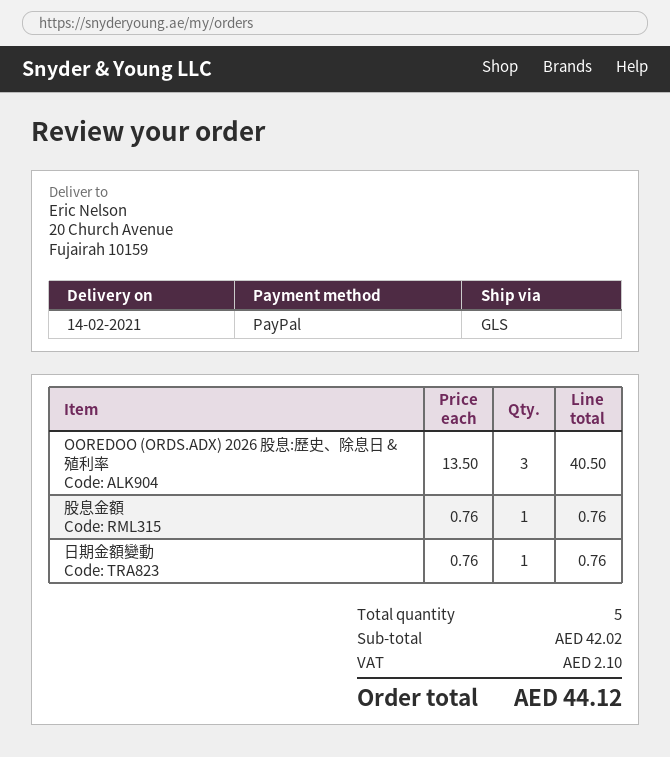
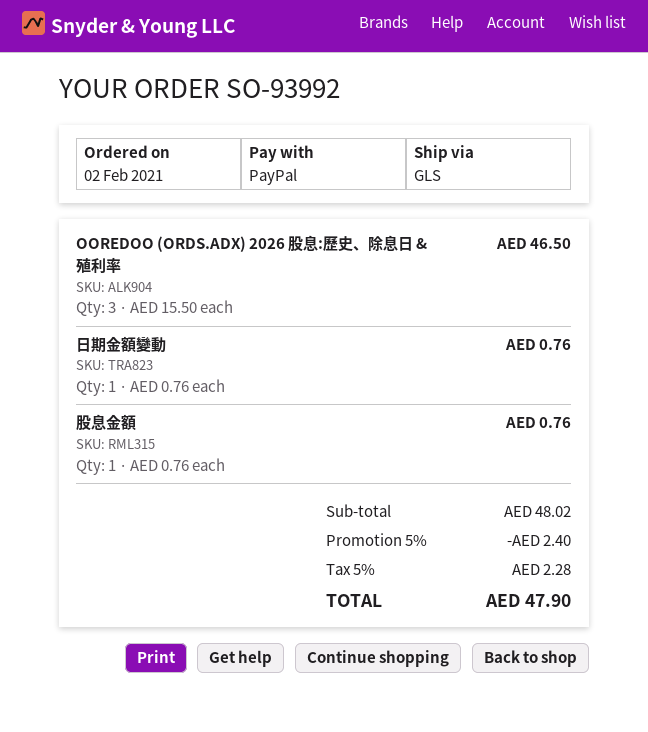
OOREDOO (ORDS.ADX) 2026 股息:歷史、除息日 & 殖利率: 3 x 13.50 = 40.50 -> 3 x 15.50 = 46.50
subtotal: 42.02 -> 48.02
discount: none -> 5% = 2.40
tax: 2.10 -> 2.28
total: 44.12 -> 47.90

